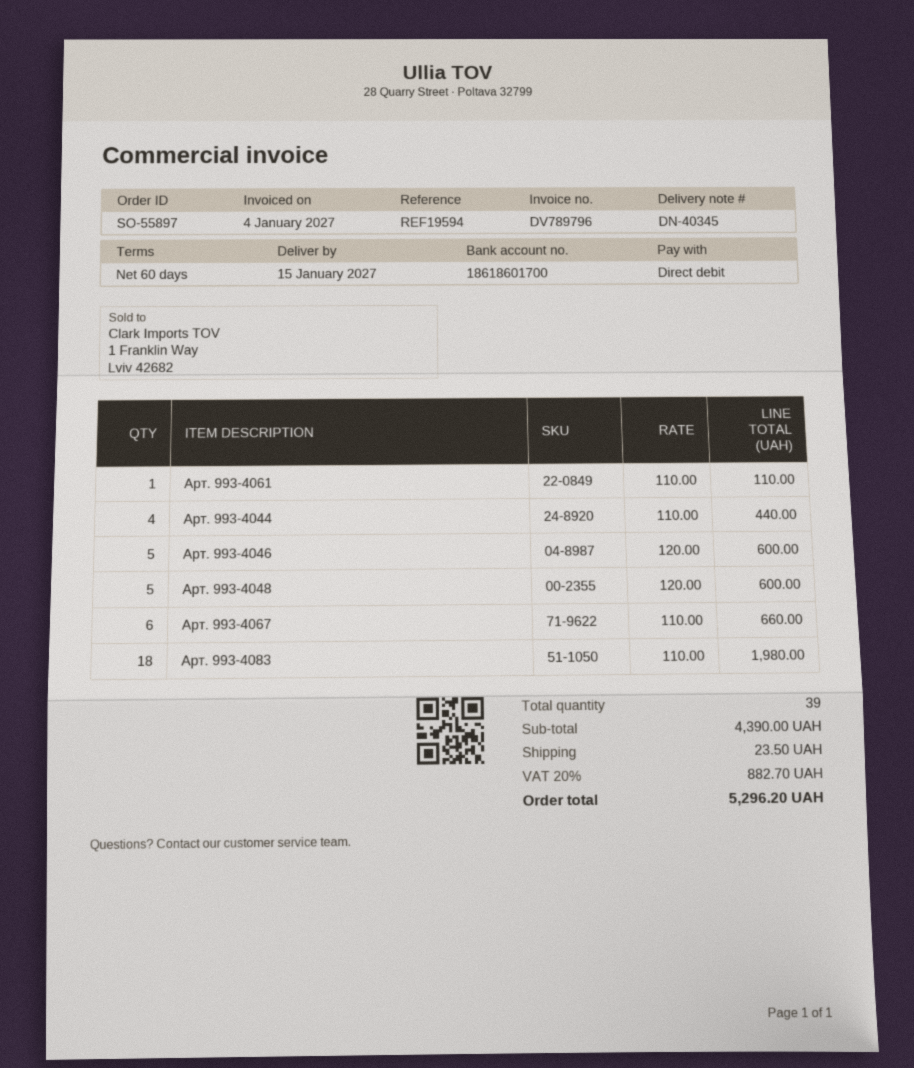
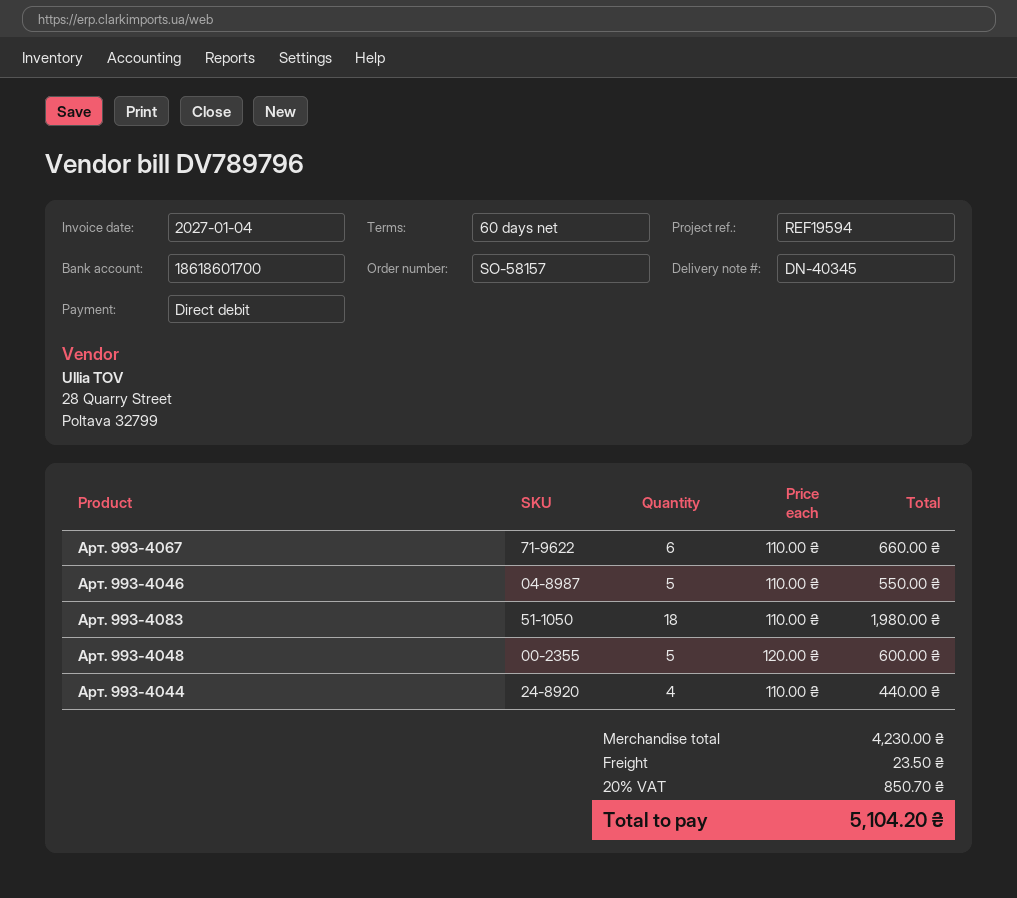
order number: SO-55897 -> SO-58157
Арт. 993-4061: 1 x 110.00 = 110.00 -> none
Арт. 993-4046: 5 x 120.00 = 600.00 -> 5 x 110.00 = 550.00
subtotal: 4390.00 -> 4230.00
tax: 20% = 882.70 -> 20% = 850.70
total: 5296.20 -> 5104.20

